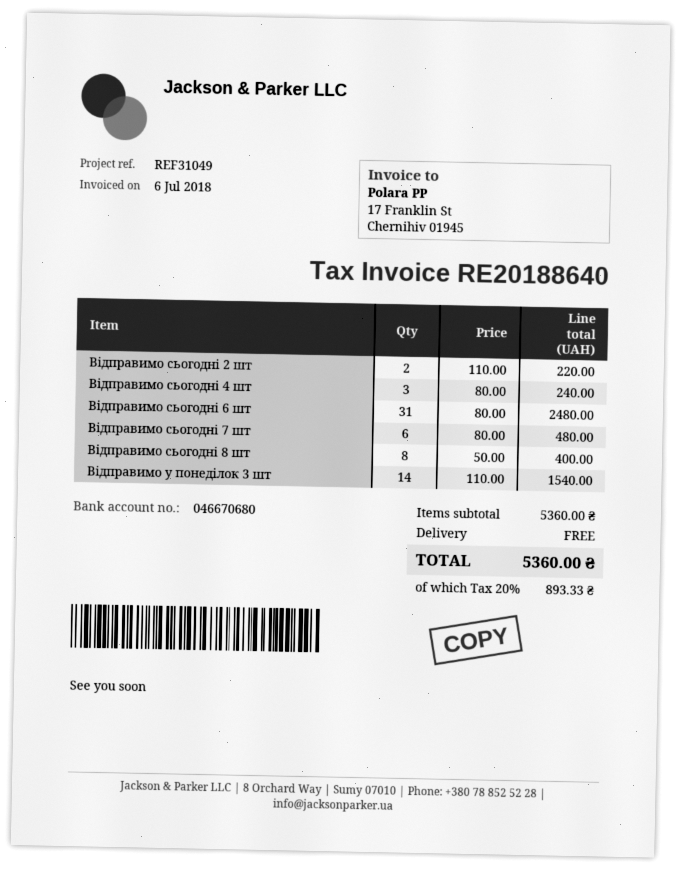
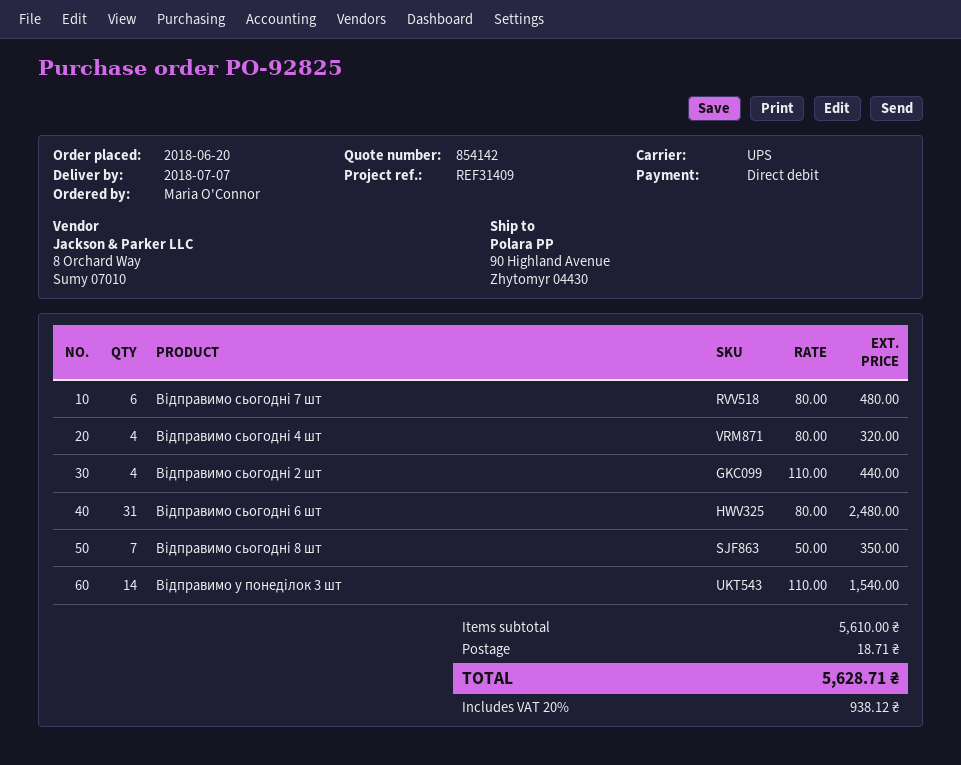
reference: REF31049 -> REF31409
Відправимо сьогодні 2 шт: 2 x 110.00 = 220.00 -> 4 x 110.00 = 440.00
Відправимо сьогодні 4 шт: 3 x 80.00 = 240.00 -> 4 x 80.00 = 320.00
Відправимо сьогодні 8 шт: 8 x 50.00 = 400.00 -> 7 x 50.00 = 350.00
subtotal: 5360.00 -> 5610.00
shipping: 0.00 -> 18.71
tax: 20% = 893.33 -> 20% = 938.12
total: 5360.00 -> 5628.71

